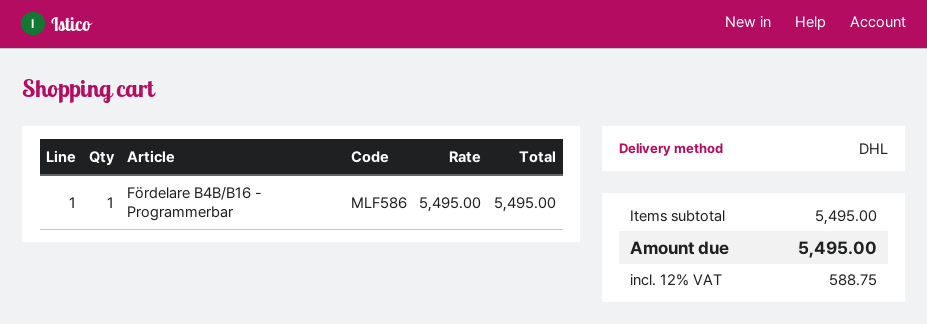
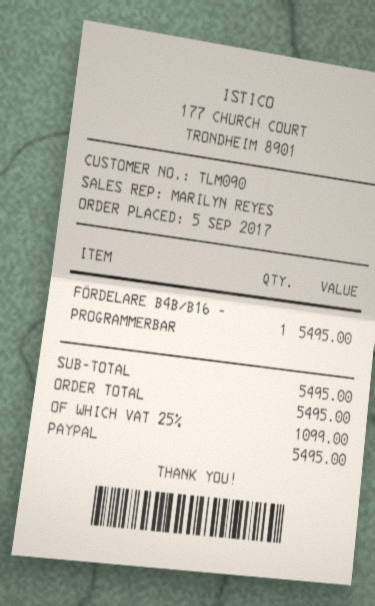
tax: 12% = 588.75 -> 25% = 1099.00

